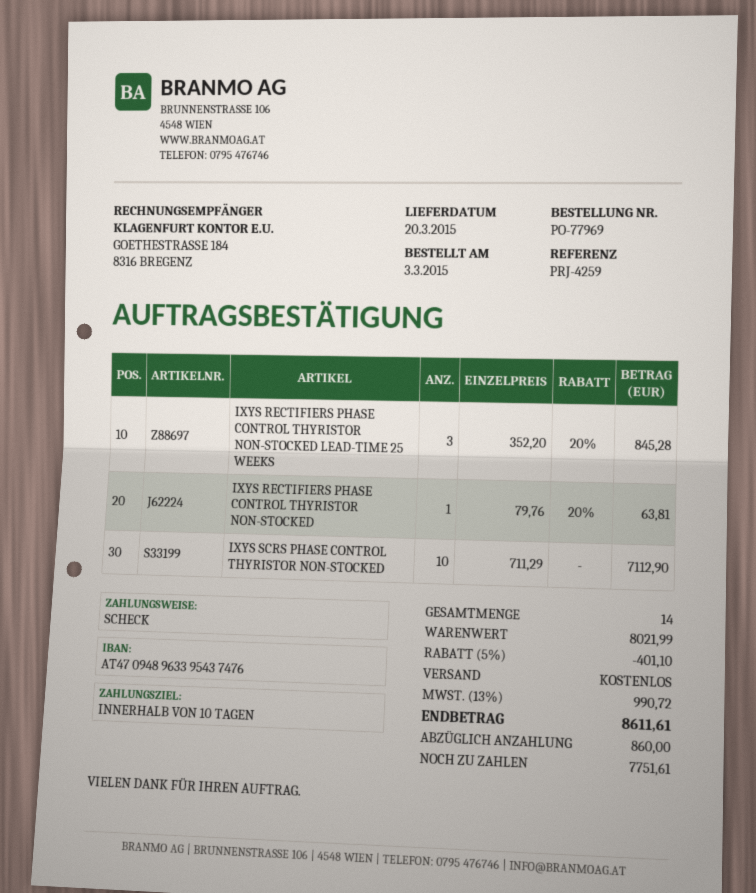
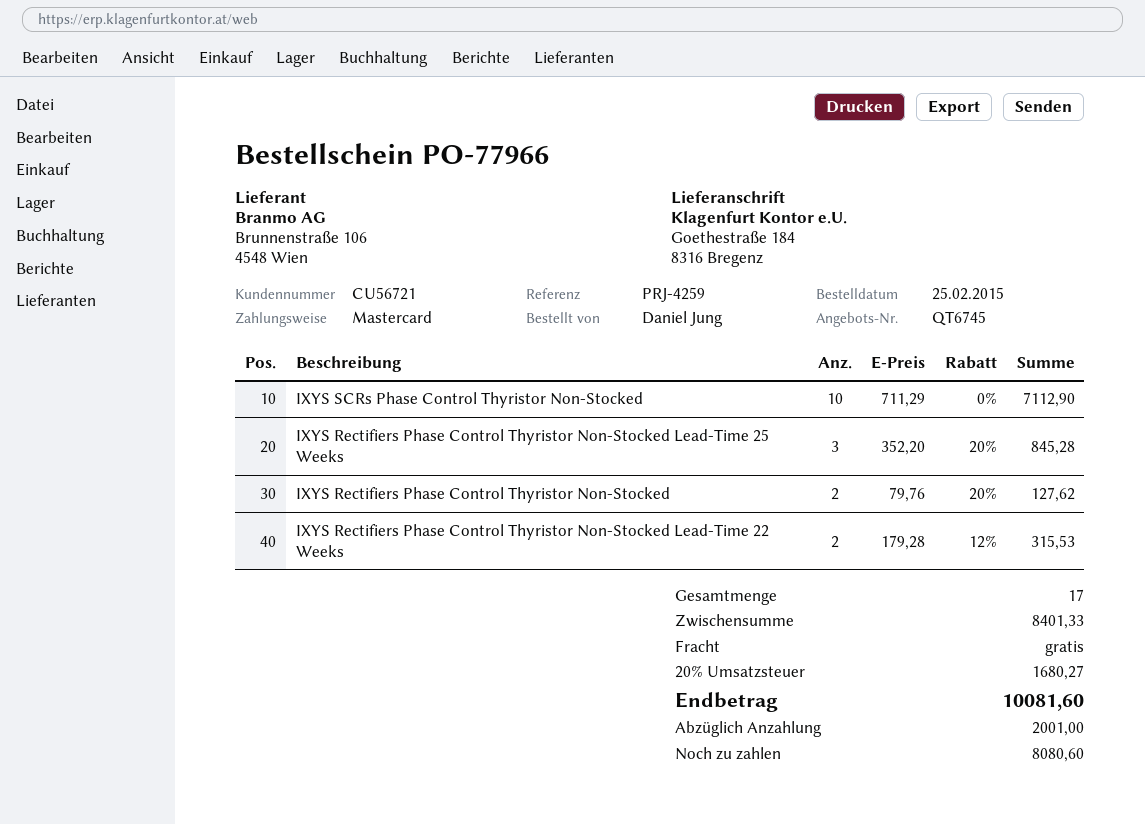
order number: PO-77969 -> PO-77966
order date: 2015-03-03 -> 2015-02-25
payment method: cheque -> Mastercard
IXYS RECTIFIERS PHASE CONTROL THYRISTOR NON-STOCKED: 1 x 79.76 - 20% = 63.81 -> 2 x 79.76 - 20% = 127.62
IXYS Rectifiers Phase Control Thyristor Non-Stocked Lead-Time 22 Weeks: none -> 2 x 179.28 - 12% = 315.53
total quantity: 14 -> 17
subtotal: 8021.99 -> 8401.33
discount: 5% = 401.10 -> none
tax: 13% = 990.72 -> 20% = 1680.27
total: 8611.61 -> 10081.60
deposit: 860.00 -> 2001.00
balance: 7751.61 -> 8080.60

